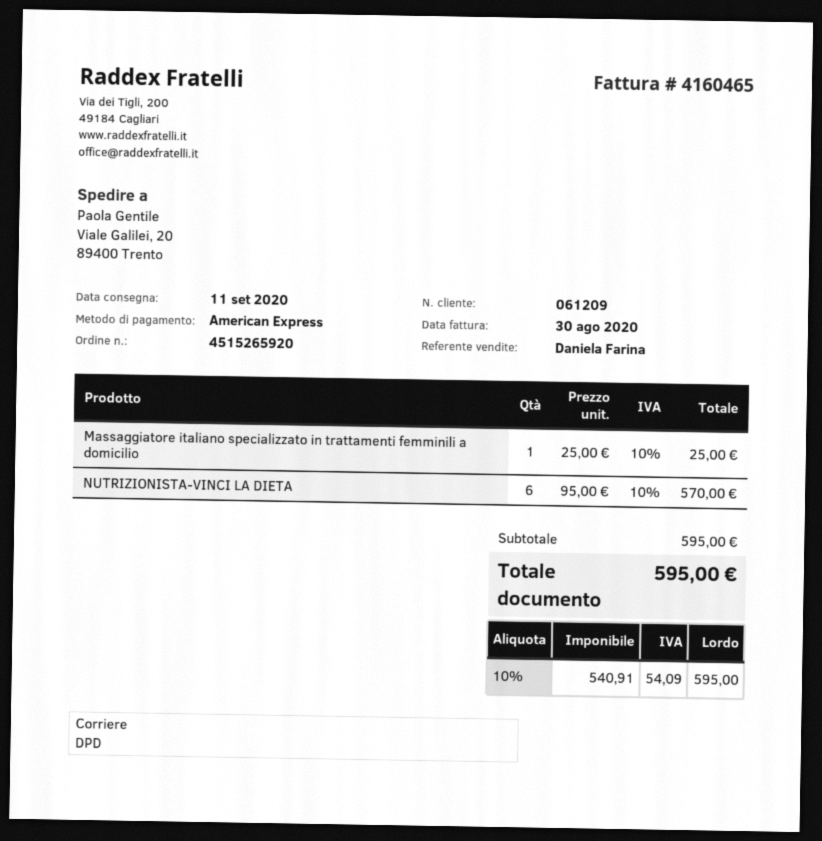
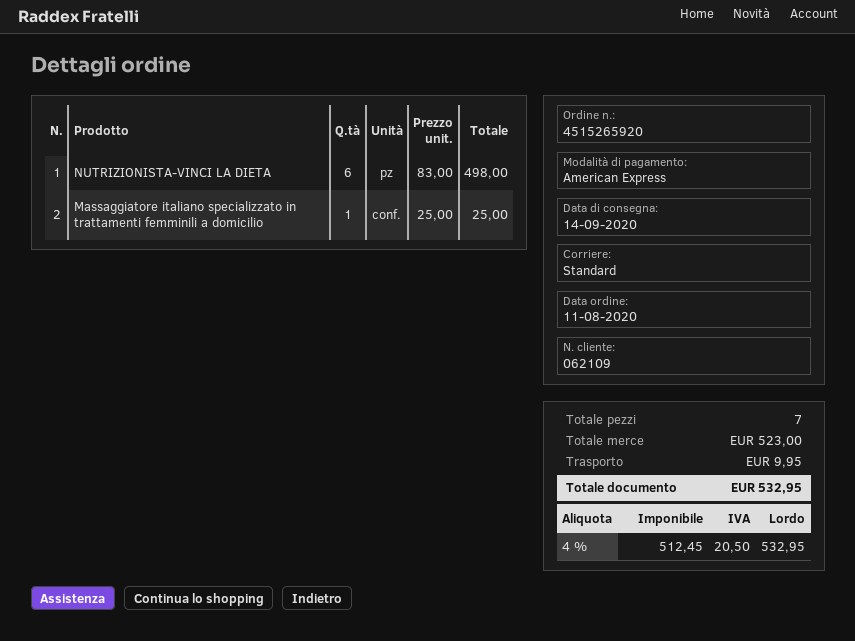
delivery date: 2020-09-11 -> 2020-09-14
customer number: 061209 -> 062109
shipping method: DPD -> standard
NUTRIZIONISTA-VINCI LA DIETA: 6 x 95.00 = 570.00 -> 6 x 83.00 = 498.00
subtotal: 595.00 -> 523.00
shipping: none -> 9.95
net: 540.91 -> 512.45
tax: 10% = 54.09 -> 4% = 20.50
total: 595.00 -> 532.95

